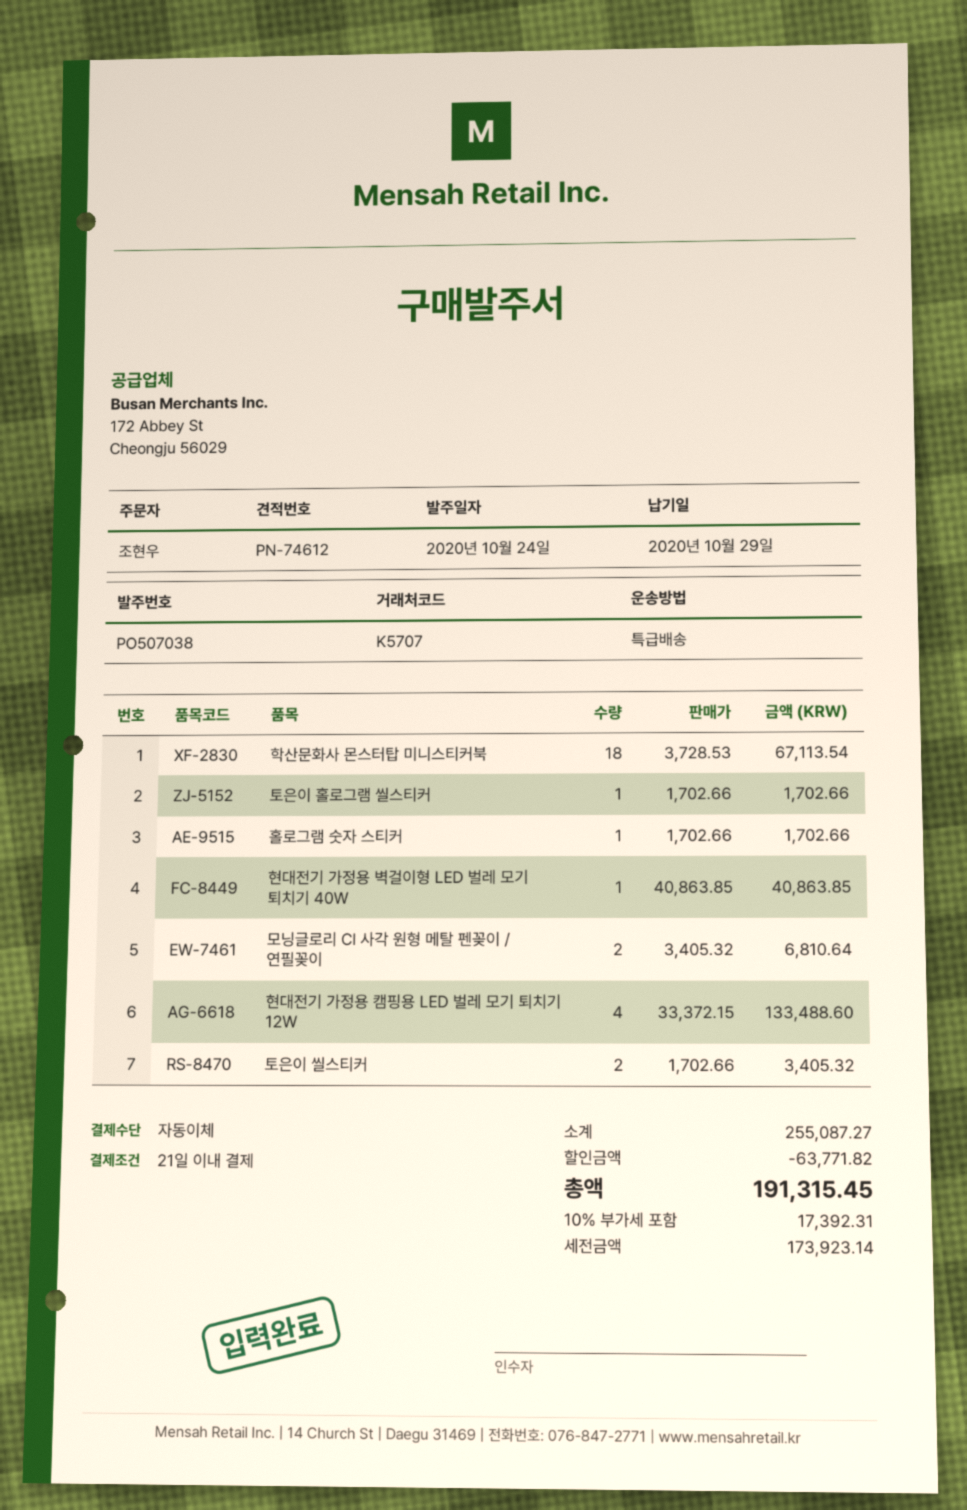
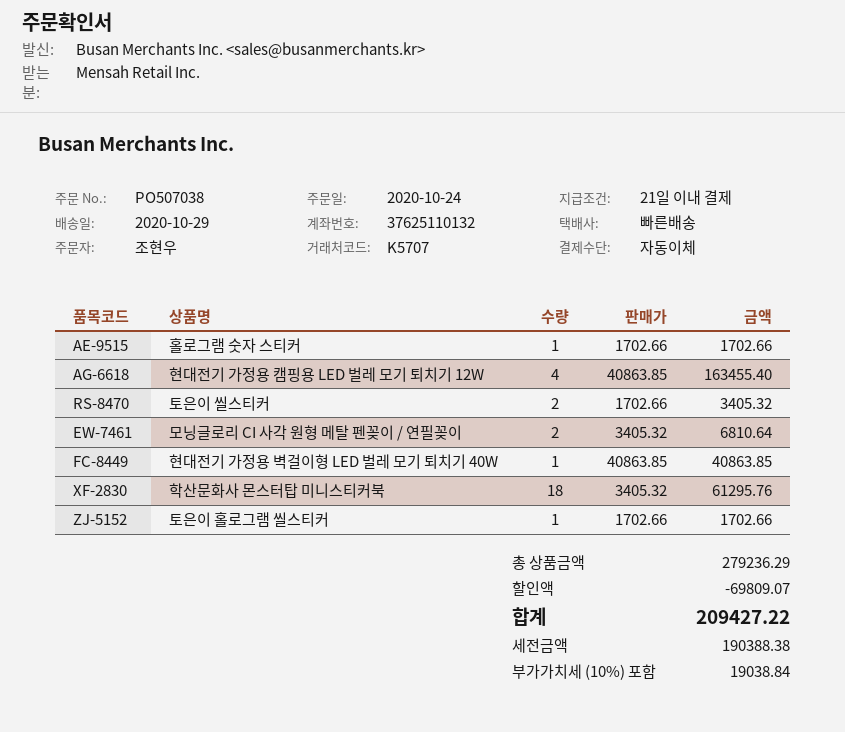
학산문화사 몬스터탑 미니스티커북: 18 x 3728.53 = 67113.54 -> 18 x 3405.32 = 61295.76
현대전기 가정용 캠핑용 LED 벌레 모기 퇴치기 12W: 4 x 33372.15 = 133488.60 -> 4 x 40863.85 = 163455.40
subtotal: 255087.27 -> 279236.29
discount: 63771.82 -> 69809.07
net: 173923.14 -> 190388.38
tax: 10% = 17392.31 -> 10% = 19038.84
total: 191315.45 -> 209427.22

